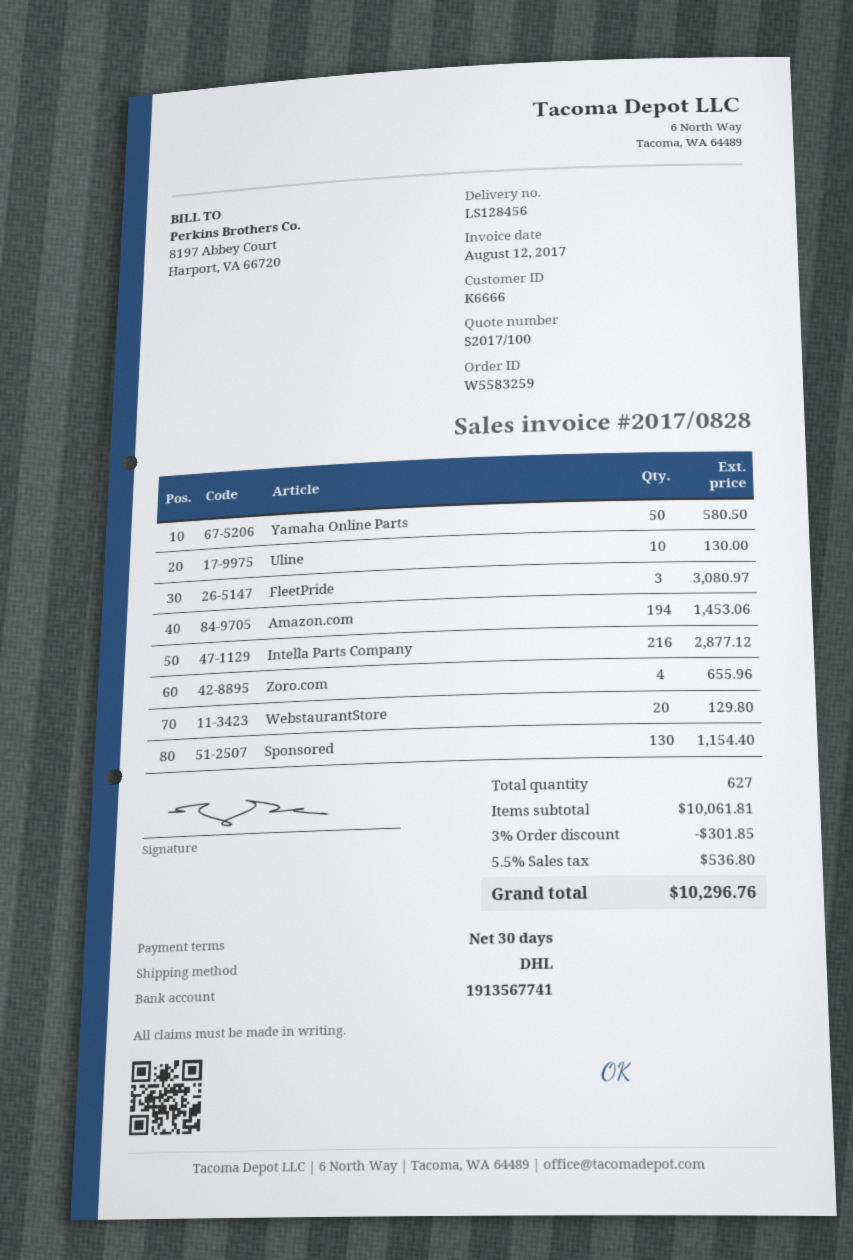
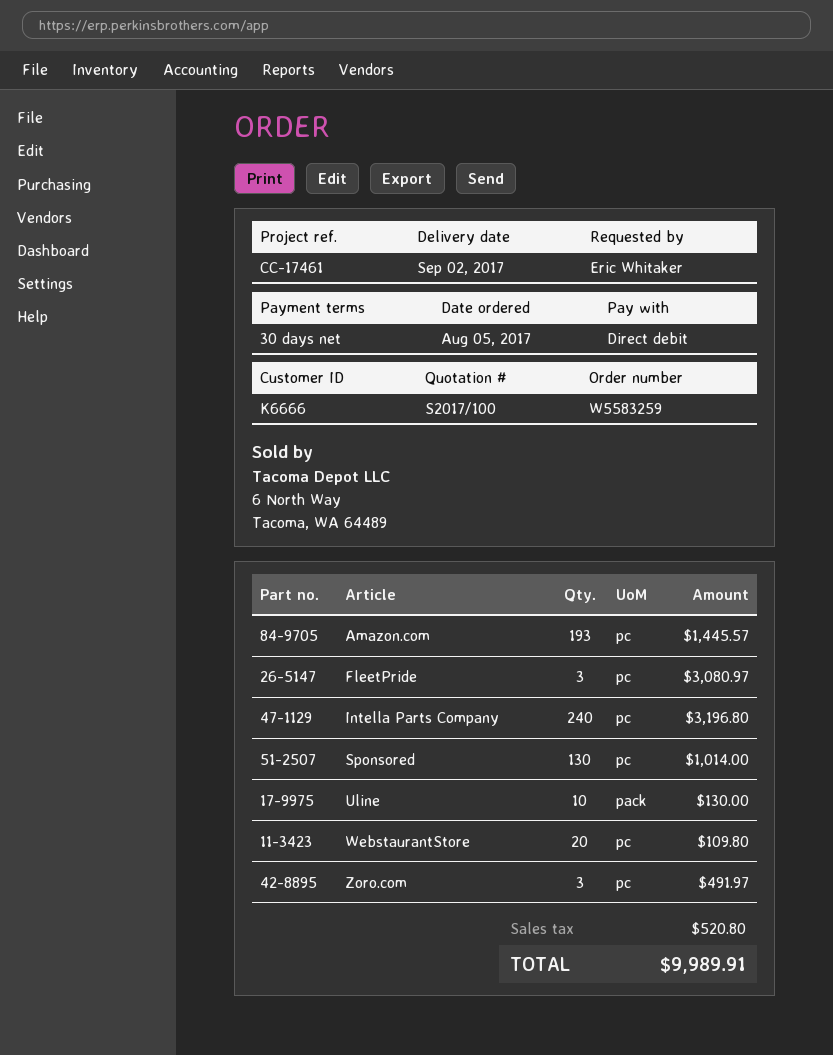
Yamaha Online Parts: 50 for 580.50 -> none
Amazon.com: 194 for 1453.06 -> 193 for 1445.57
Intella Parts Company: 216 for 2877.12 -> 240 for 3196.80
Zoro.com: 4 for 655.96 -> 3 for 491.97
WebstaurantStore: 20 for 129.80 -> 20 for 109.80
Sponsored: 130 for 1154.40 -> 130 for 1014.00
discount: 3% = 301.85 -> none
tax: 536.80 -> 520.80
total: 10296.76 -> 9989.91

